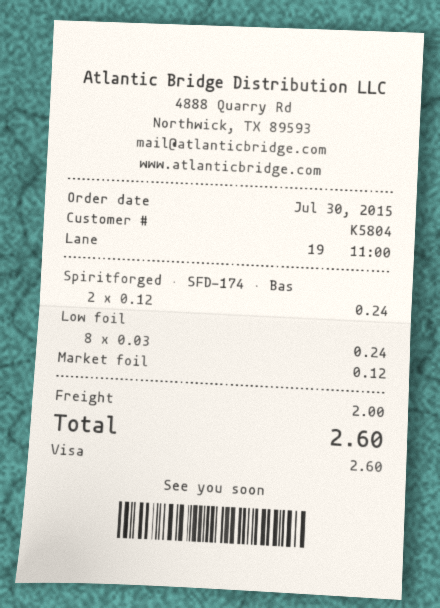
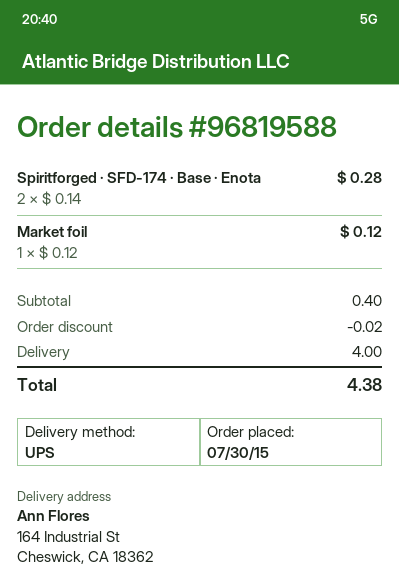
Spiritforged · SFD-174 · Bas: 2 x 0.12 = 0.24 -> 2 x 0.14 = 0.28
Low foil: 8 x 0.03 = 0.24 -> none
discount: none -> 0.02
shipping: 2.00 -> 4.00
total: 2.60 -> 4.38

